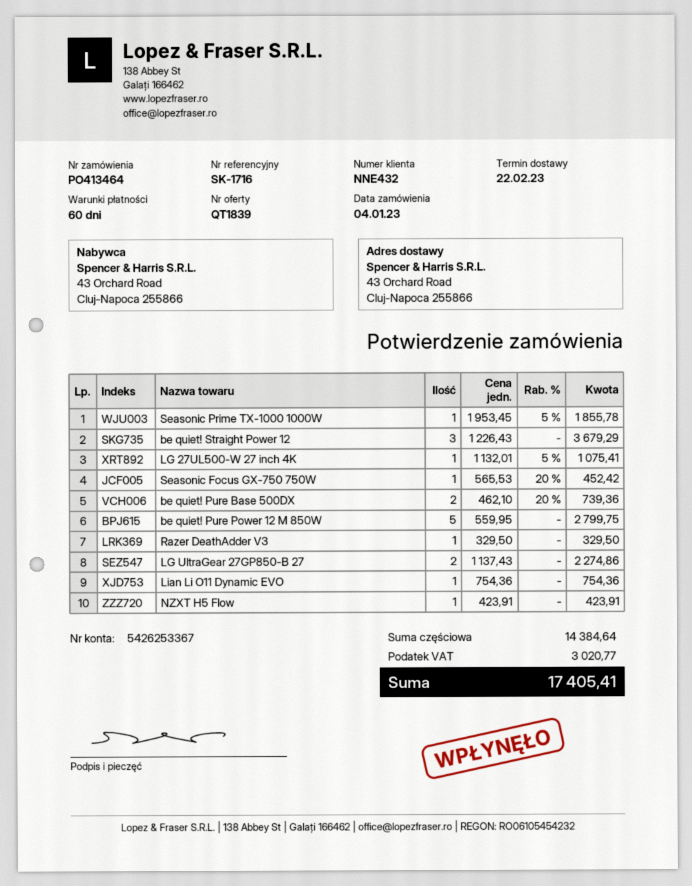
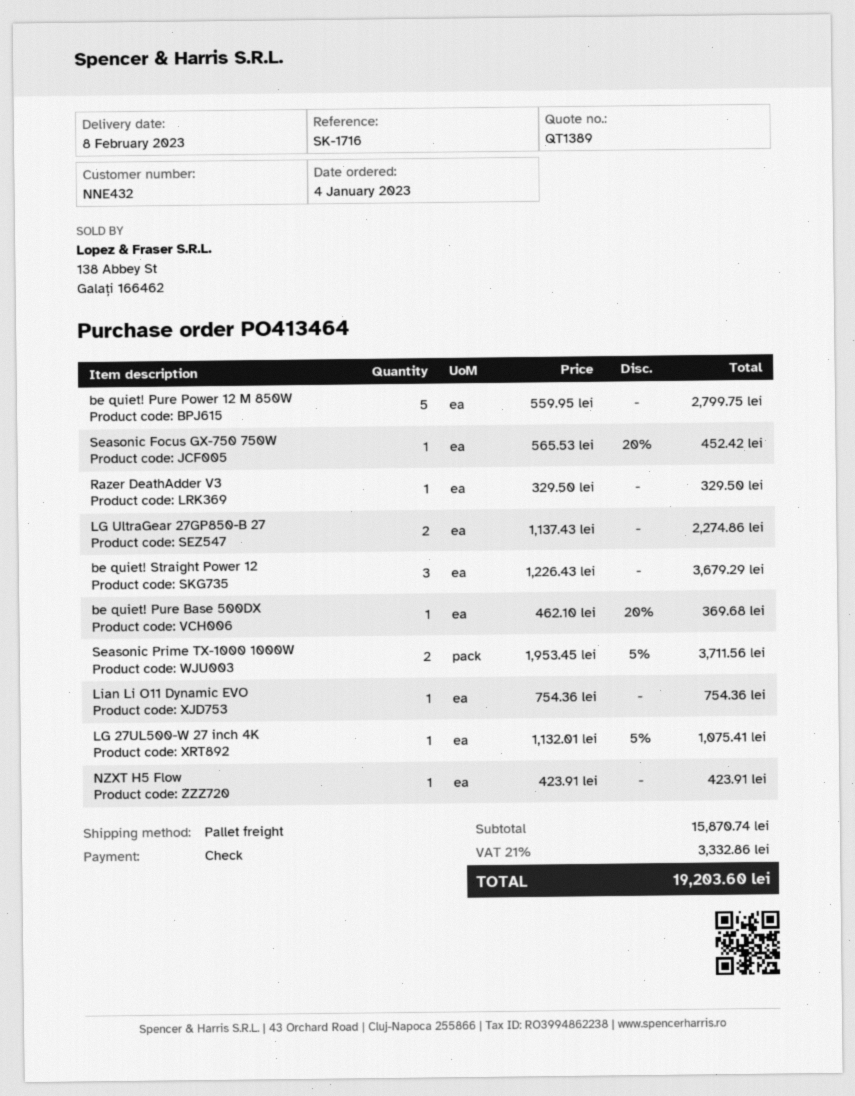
quote number: QT1839 -> QT1389
delivery date: 2023-02-22 -> 2023-02-08
Seasonic Prime TX-1000 1000W: 1 x 1953.45 - 5% = 1855.78 -> 2 x 1953.45 - 5% = 3711.56
be quiet! Pure Base 500DX: 2 x 462.10 - 20% = 739.36 -> 1 x 462.10 - 20% = 369.68
subtotal: 14384.64 -> 15870.74
tax: 3020.77 -> 3332.86
total: 17405.41 -> 19203.60

